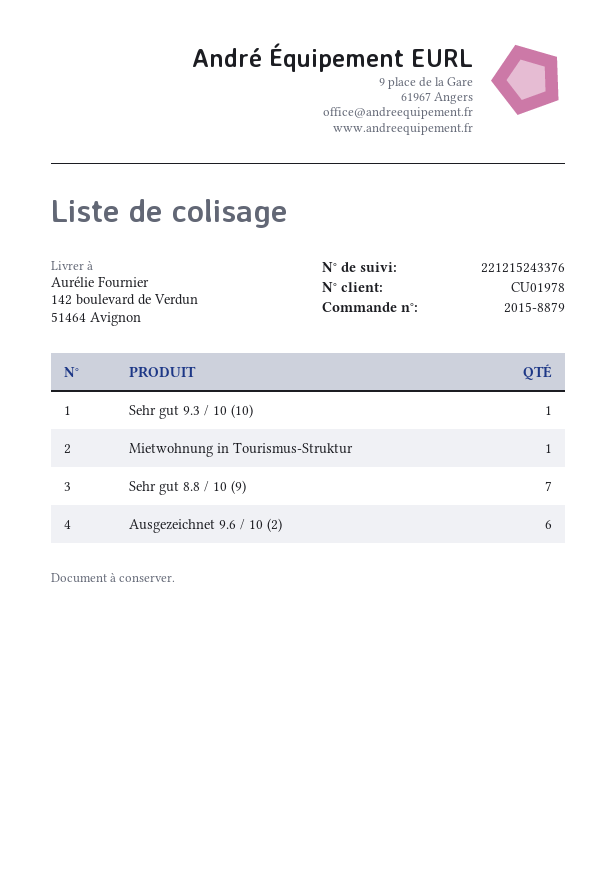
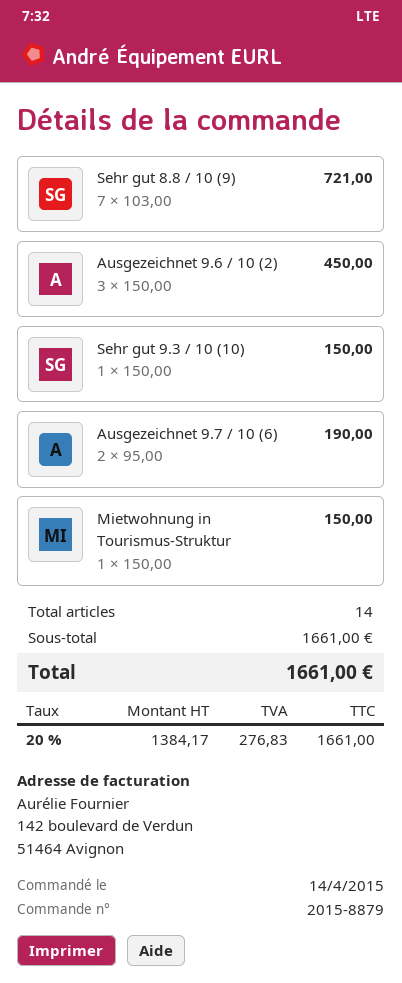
Ausgezeichnet 9.6 / 10 (2): 6 -> 3
Ausgezeichnet 9.7 / 10 (6): none -> 2

